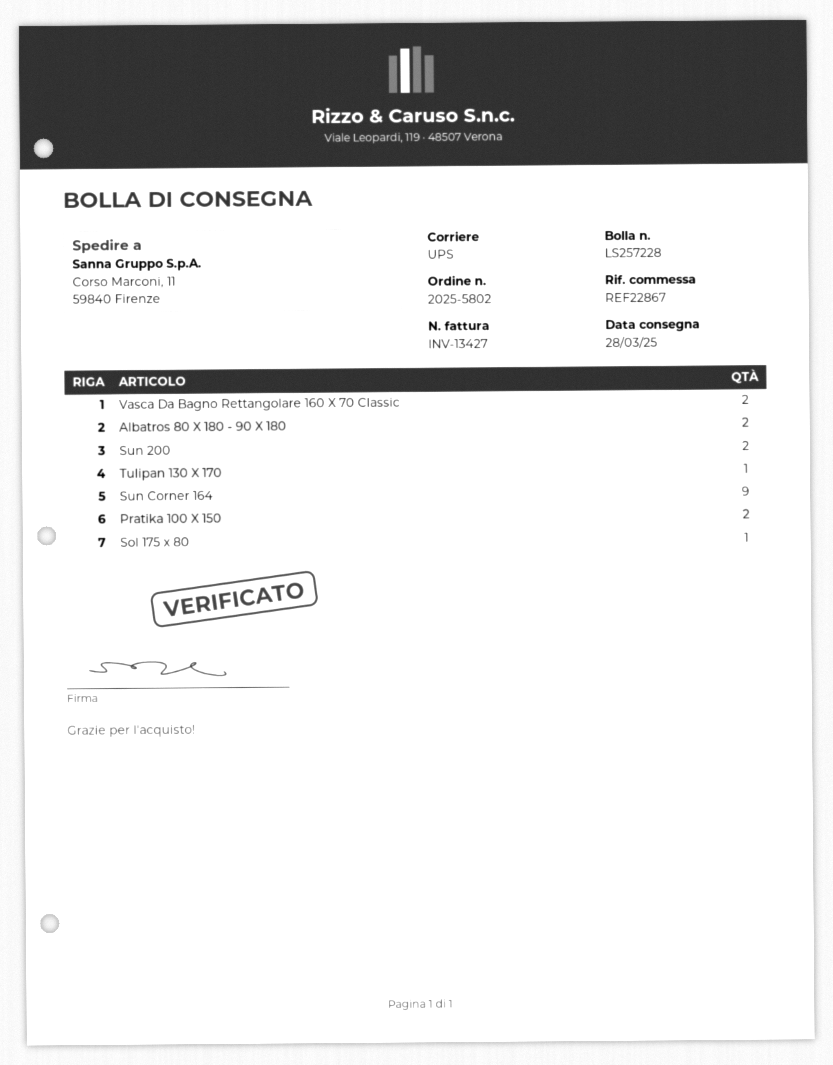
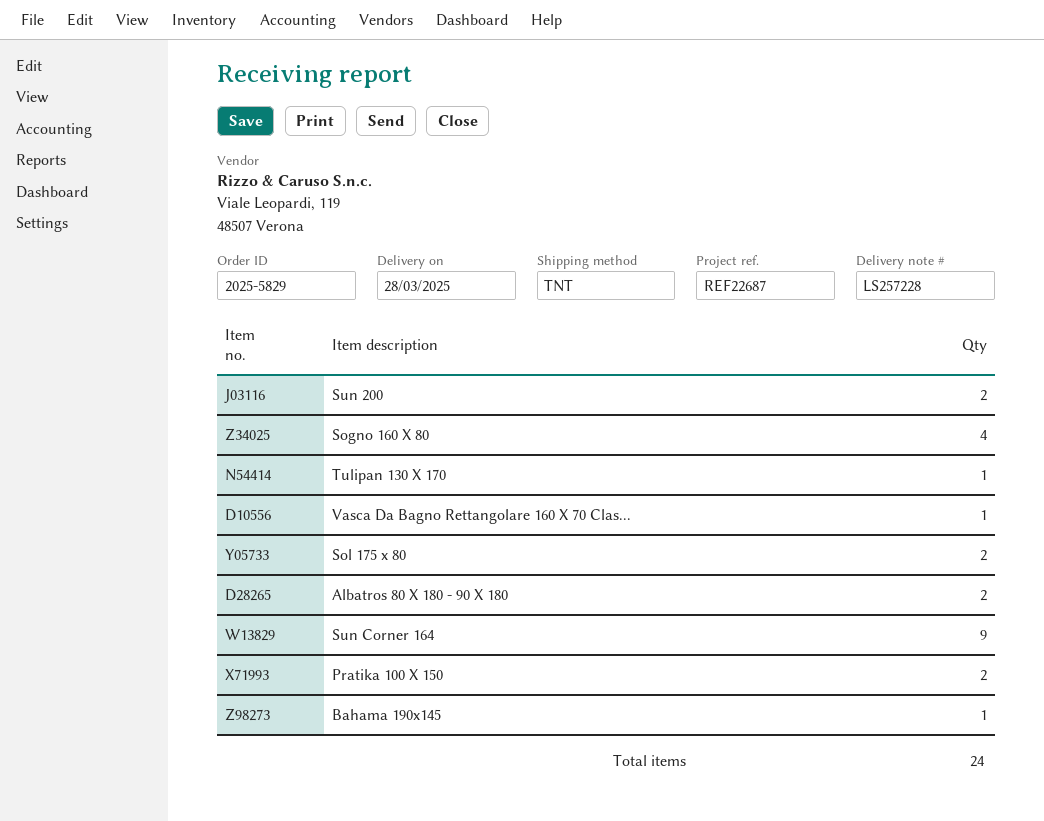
order number: 2025-5802 -> 2025-5829
reference: REF22867 -> REF22687
shipping method: UPS -> TNT
Vasca Da Bagno Rettangolare 160 X 70 Classic: 2 -> 1
Sol 175 x 80: 1 -> 2
Sogno 160 X 80: none -> 4
Bahama 190x145: none -> 1

